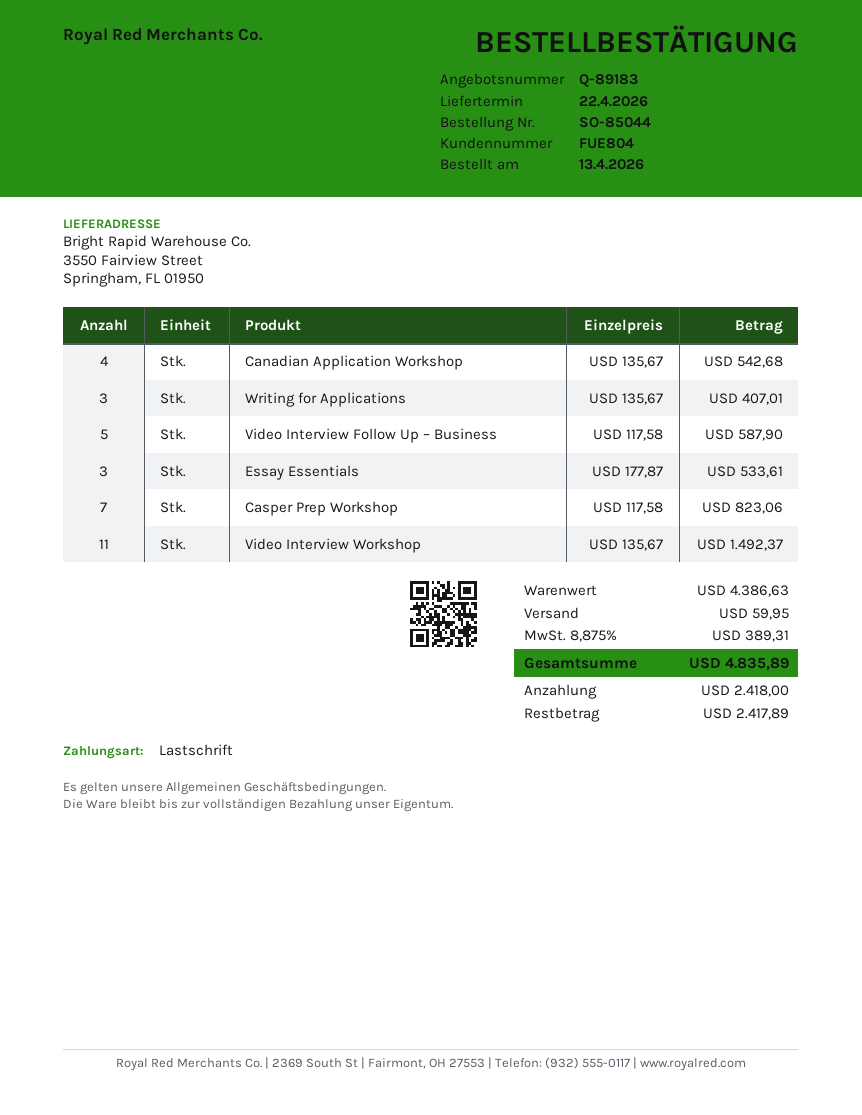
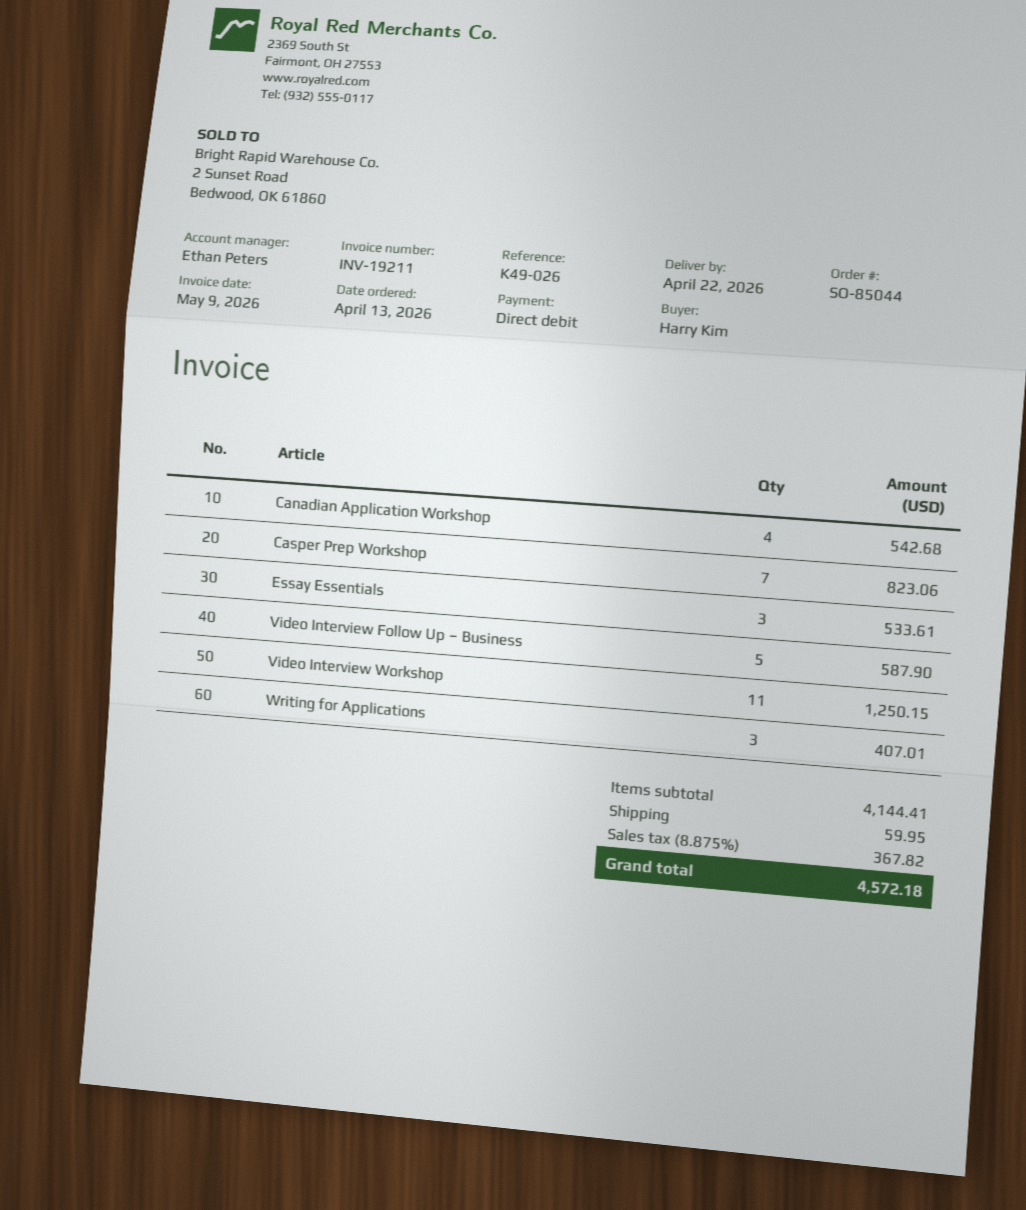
Video Interview Workshop: 11 for 1492.37 -> 11 for 1250.15
subtotal: 4386.63 -> 4144.41
tax: 8.875% = 389.31 -> 8.875% = 367.82
total: 4835.89 -> 4572.18

